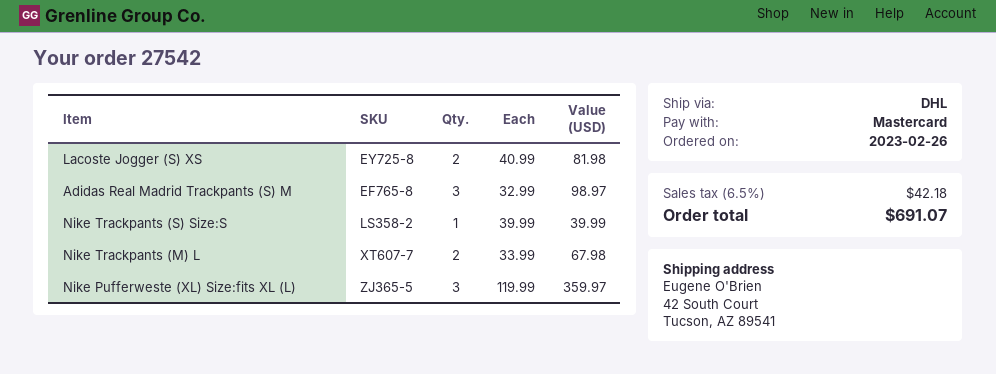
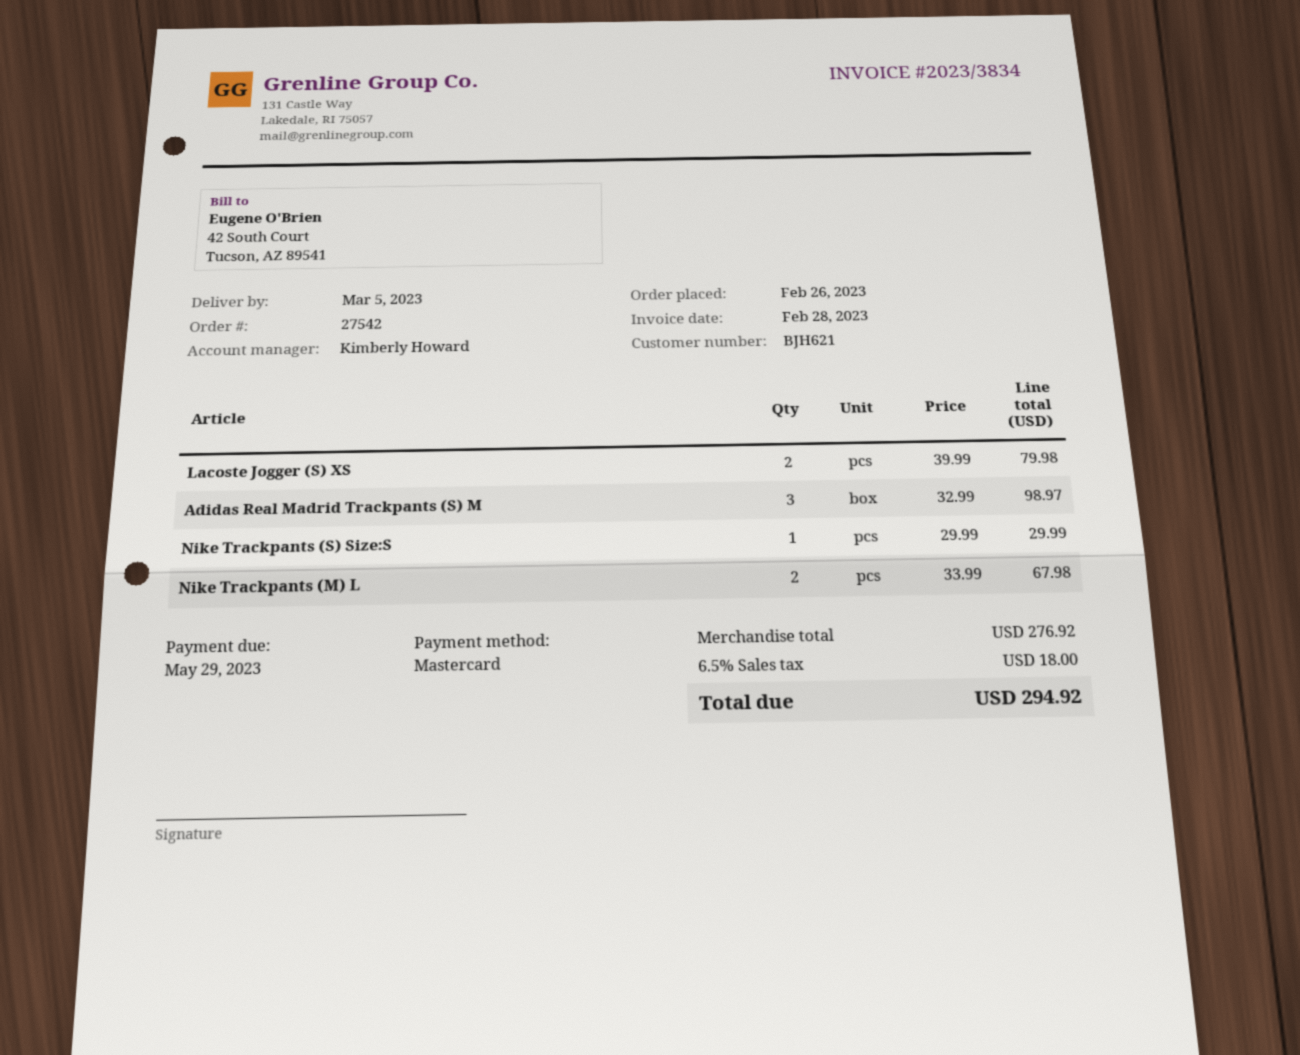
Lacoste Jogger (S) XS: 2 x 40.99 = 81.98 -> 2 x 39.99 = 79.98
Nike Trackpants (S) Size:S: 1 x 39.99 = 39.99 -> 1 x 29.99 = 29.99
Nike Pufferweste (XL) Size:fits XL (L): 3 x 119.99 = 359.97 -> none
tax: 6.5% = 42.18 -> 6.5% = 18.00
total: 691.07 -> 294.92

